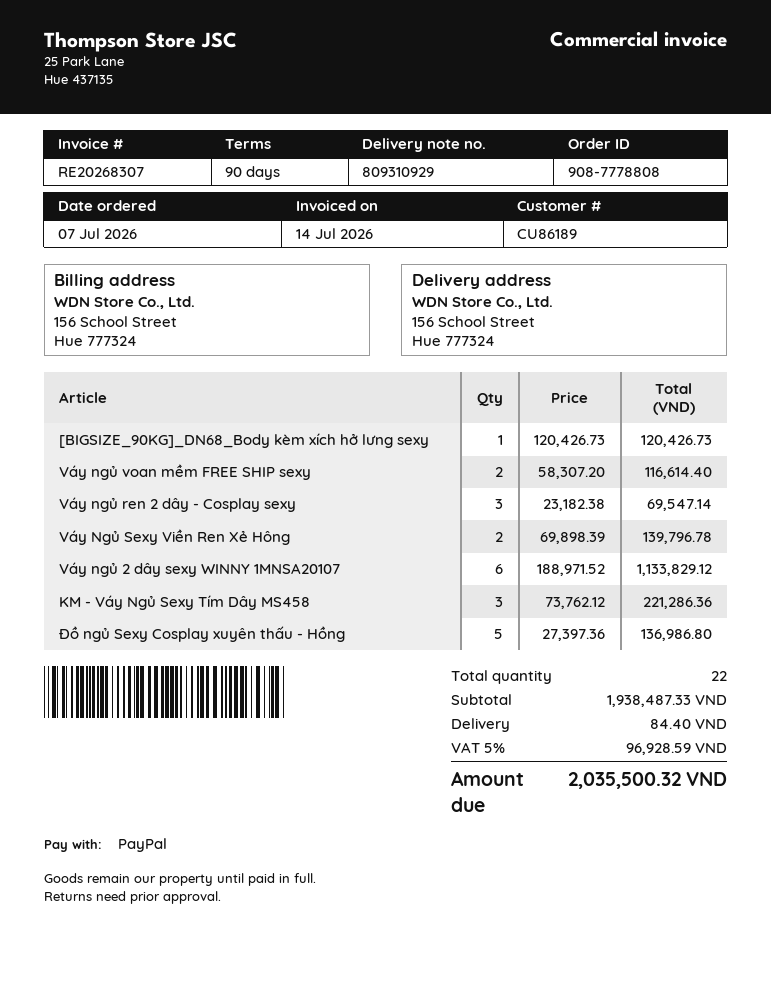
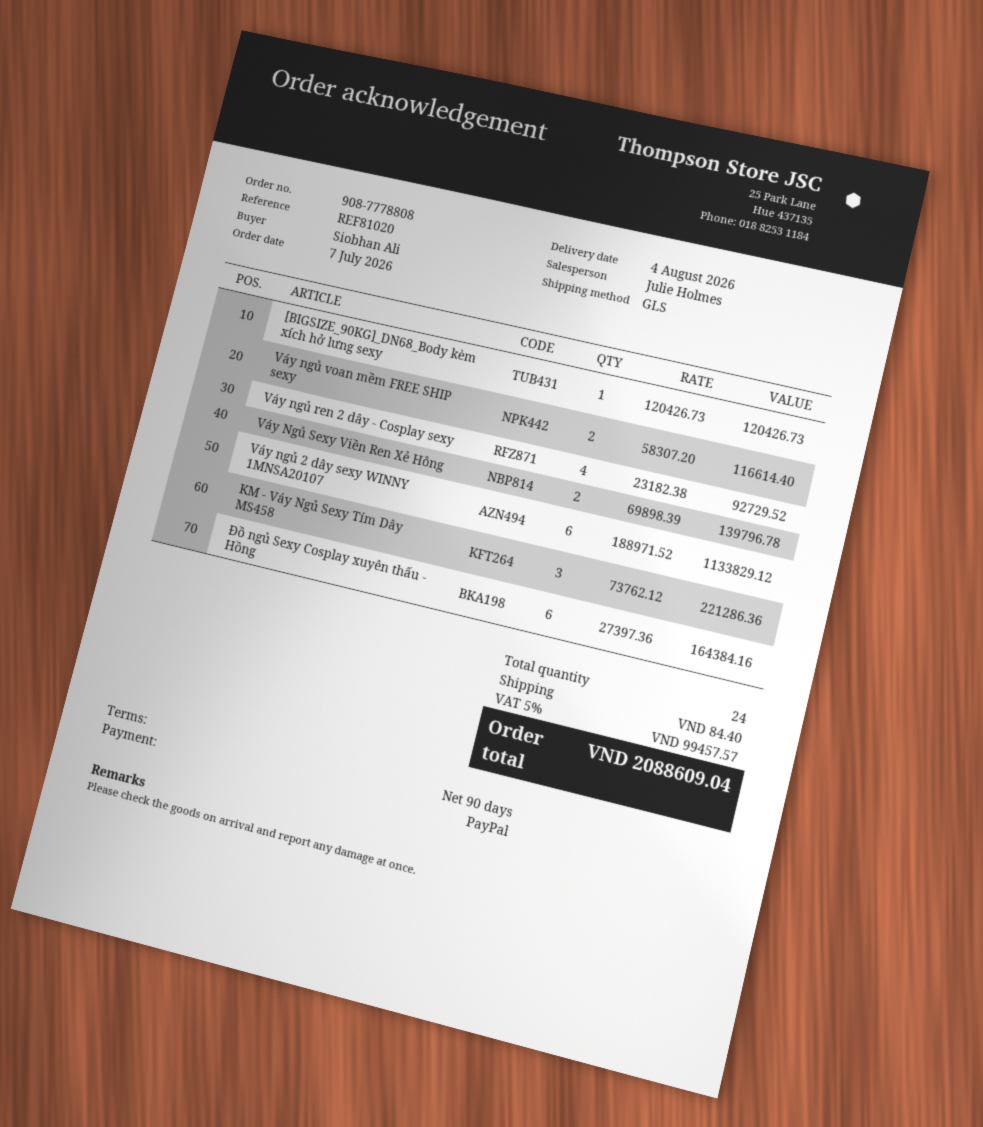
Váy ngủ ren 2 dây - Cosplay sexy: 3 x 23182.38 = 69547.14 -> 4 x 23182.38 = 92729.52
Đồ ngủ Sexy Cosplay xuyên thấu - Hồng: 5 x 27397.36 = 136986.80 -> 6 x 27397.36 = 164384.16
total quantity: 22 -> 24
tax: 5% = 96928.59 -> 5% = 99457.57
total: 2035500.32 -> 2088609.04

